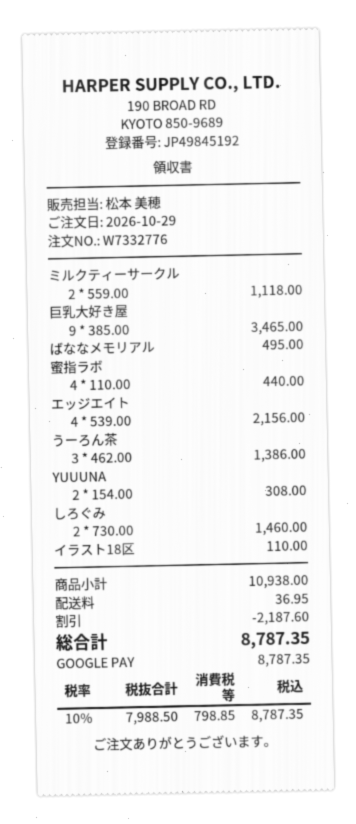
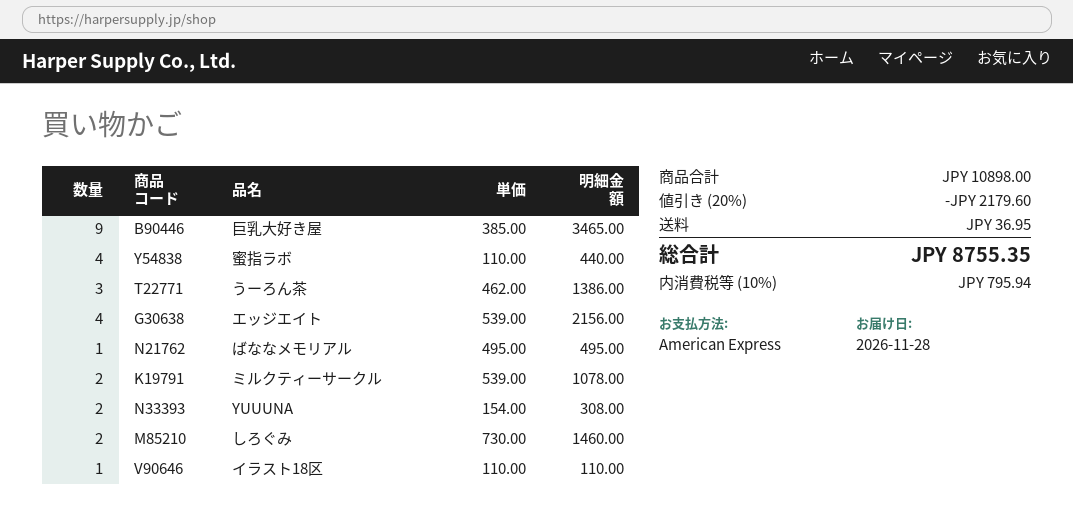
payment method: Google Pay -> American Express
ミルクティーサークル: 2 x 559.00 = 1118.00 -> 2 x 539.00 = 1078.00
subtotal: 10938.00 -> 10898.00
discount: 2187.60 -> 2179.60
tax: 10% = 798.85 -> 10% = 795.94
total: 8787.35 -> 8755.35

